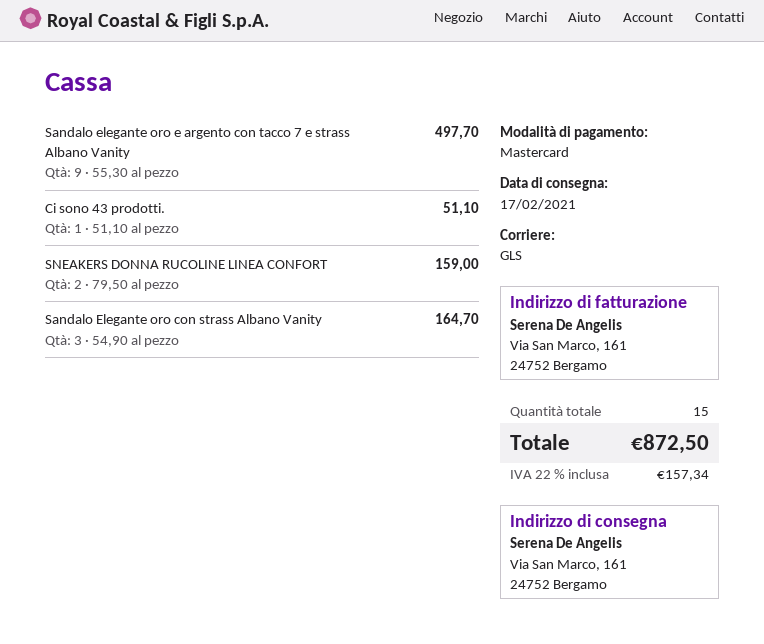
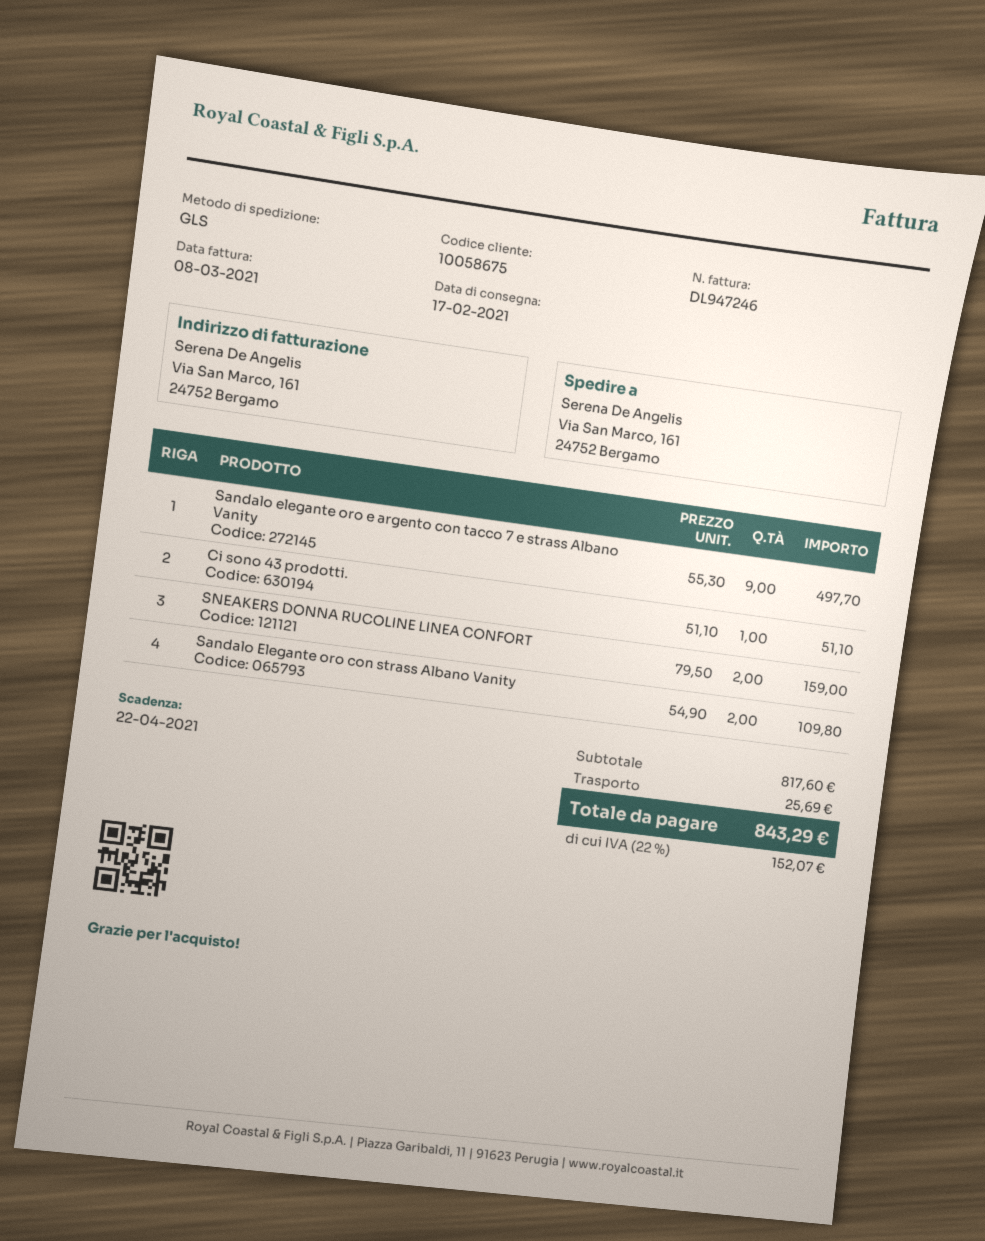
Sandalo Elegante oro con strass Albano Vanity: 3 x 54.90 = 164.70 -> 2 x 54.90 = 109.80
shipping: none -> 25.69
tax: 22% = 157.34 -> 22% = 152.07
total: 872.50 -> 843.29

